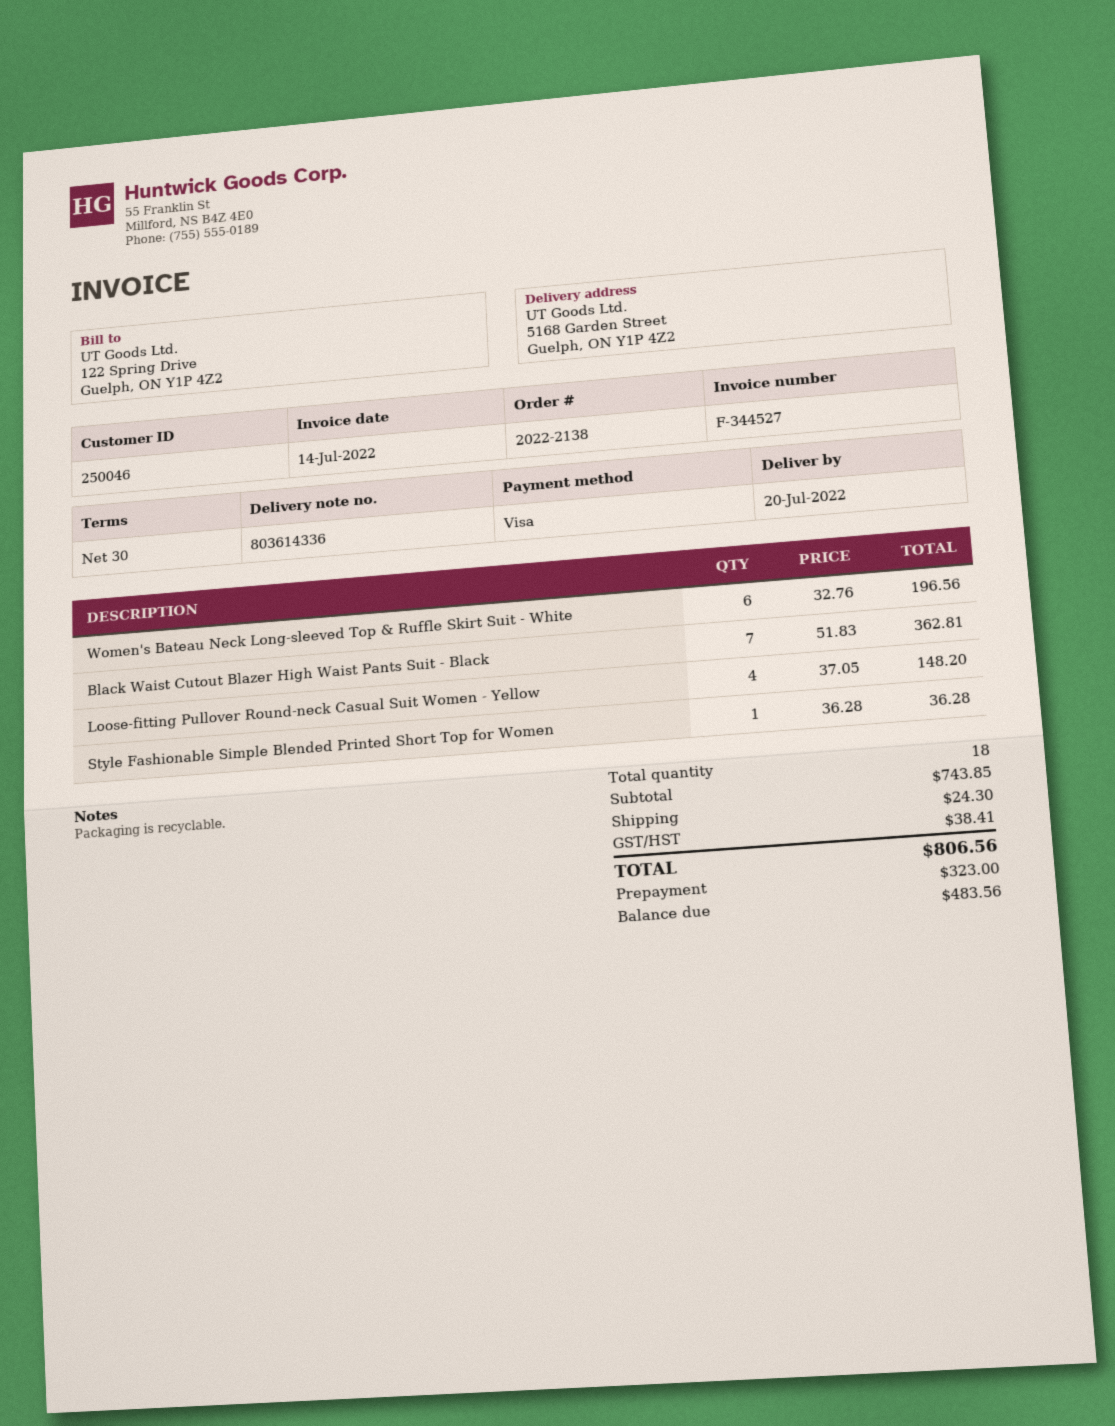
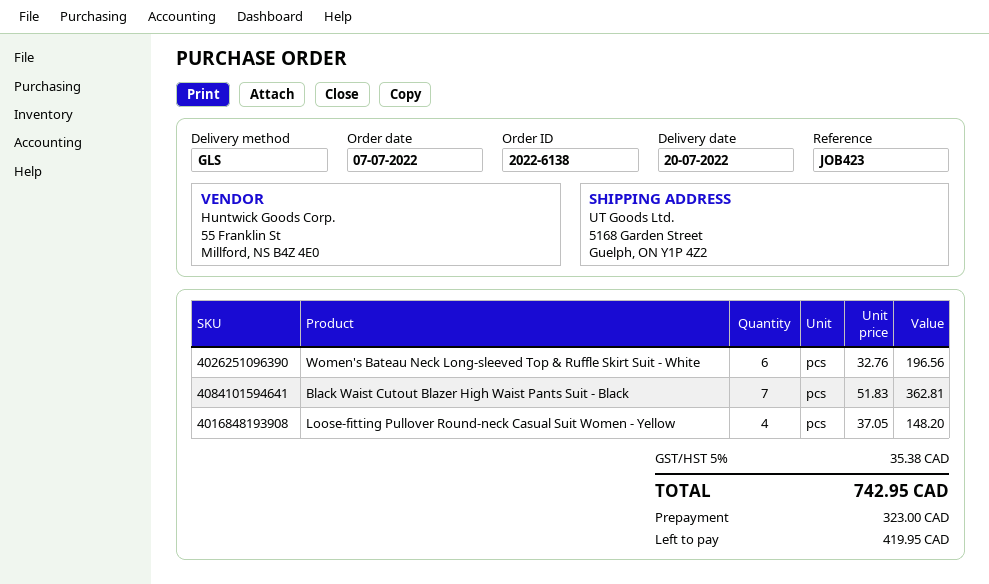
order number: 2022-2138 -> 2022-6138
Style Fashionable Simple Blended Printed Short Top for Women: 1 x 36.28 = 36.28 -> none
shipping: 24.30 -> none
tax: 38.41 -> 35.38
total: 806.56 -> 742.95
balance: 483.56 -> 419.95

